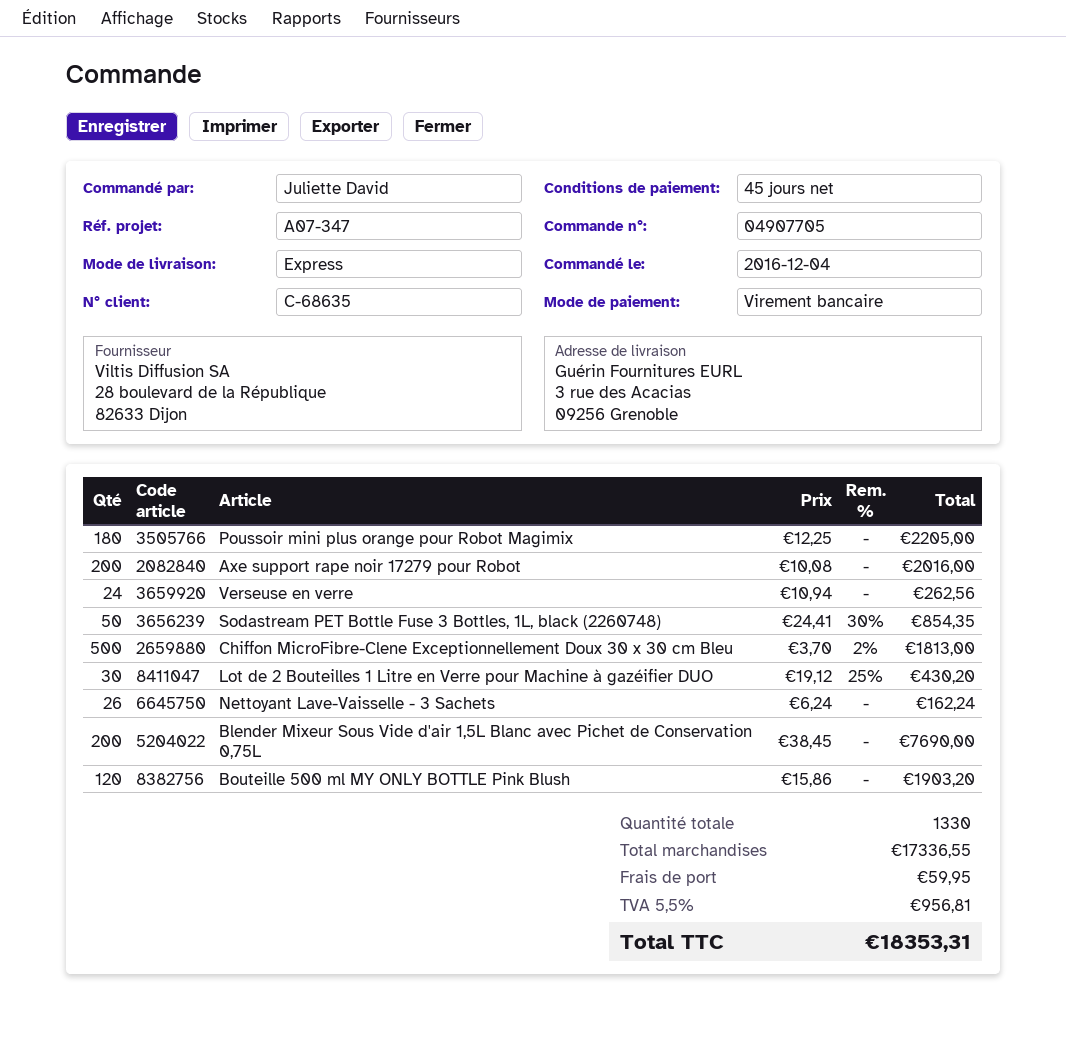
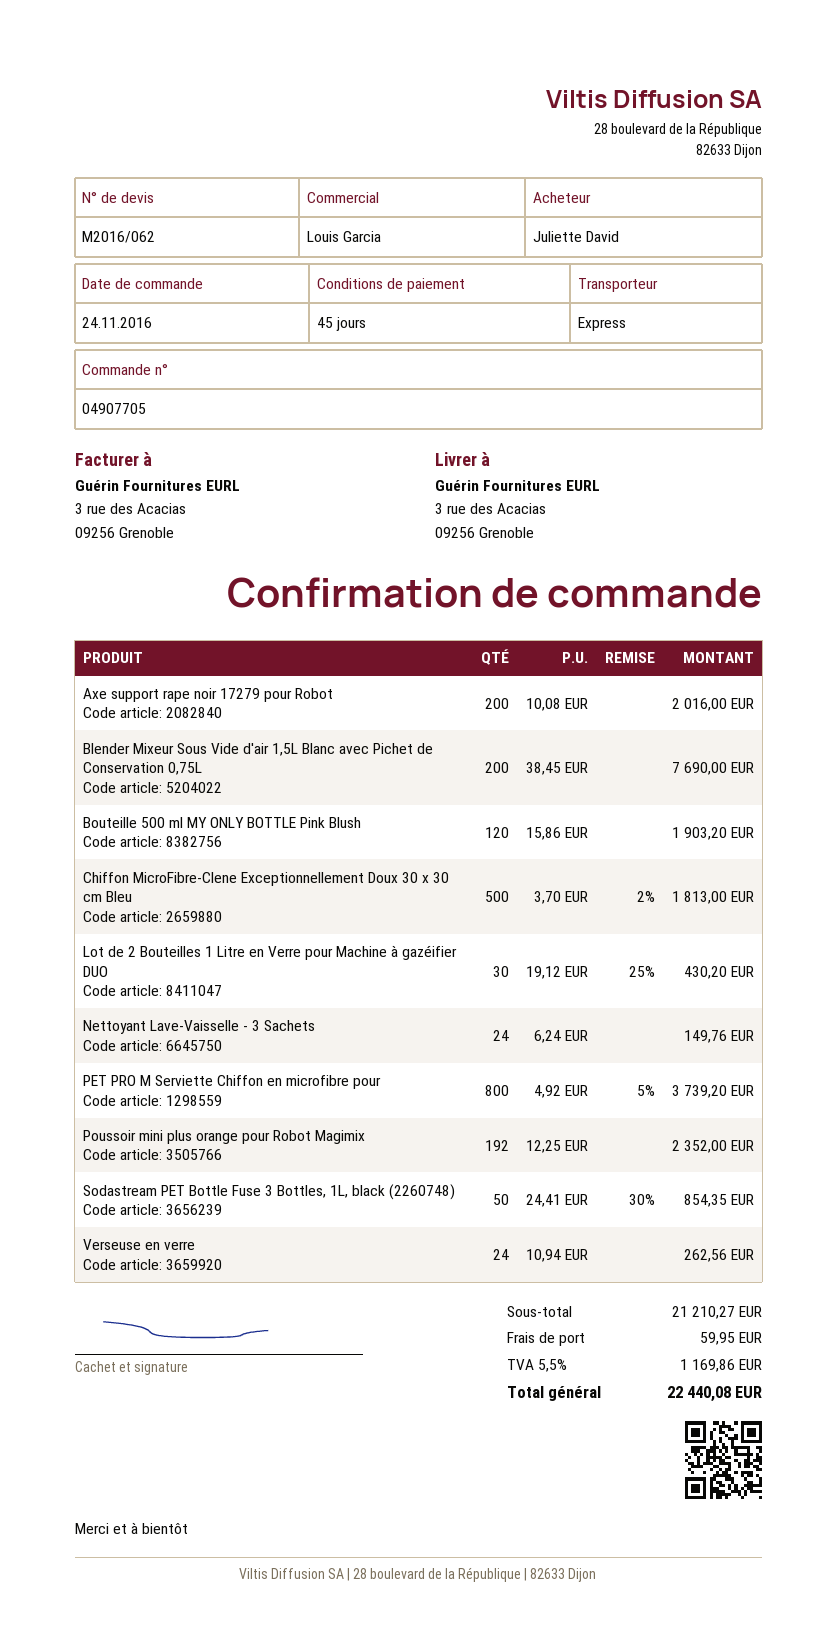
order date: 2016-12-04 -> 2016-11-24
Poussoir mini plus orange pour Robot Magimix: 180 x 12.25 = 2205.00 -> 192 x 12.25 = 2352.00
Nettoyant Lave-Vaisselle - 3 Sachets: 26 x 6.24 = 162.24 -> 24 x 6.24 = 149.76
PET PRO M Serviette Chiffon en microfibre pour: none -> 800 x 4.92 - 5% = 3739.20
subtotal: 17336.55 -> 21210.27
tax: 5.5% = 956.81 -> 5.5% = 1169.86
total: 18353.31 -> 22440.08

